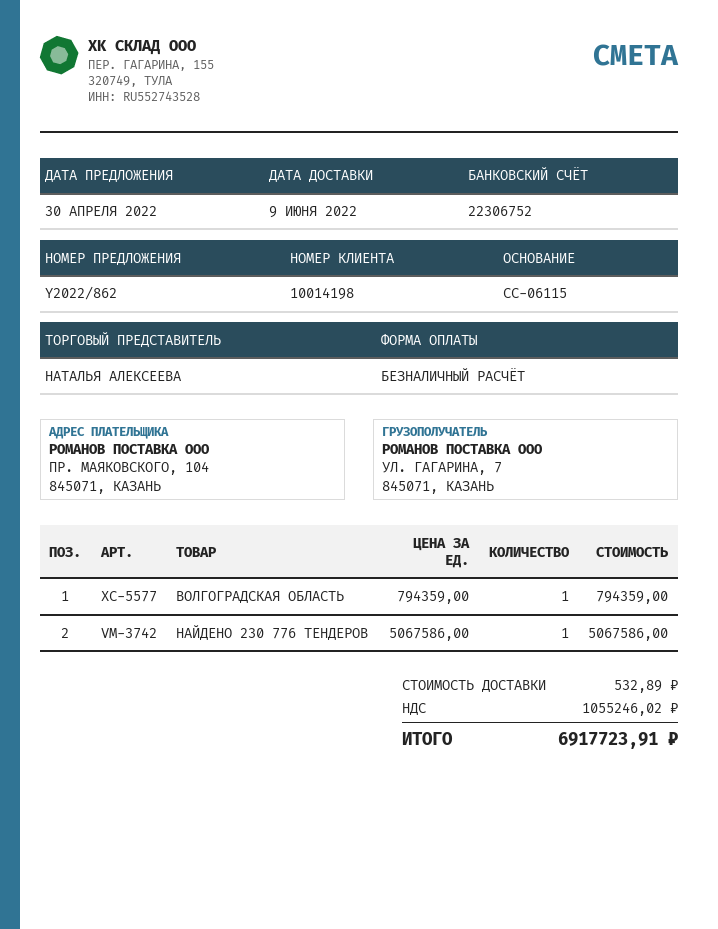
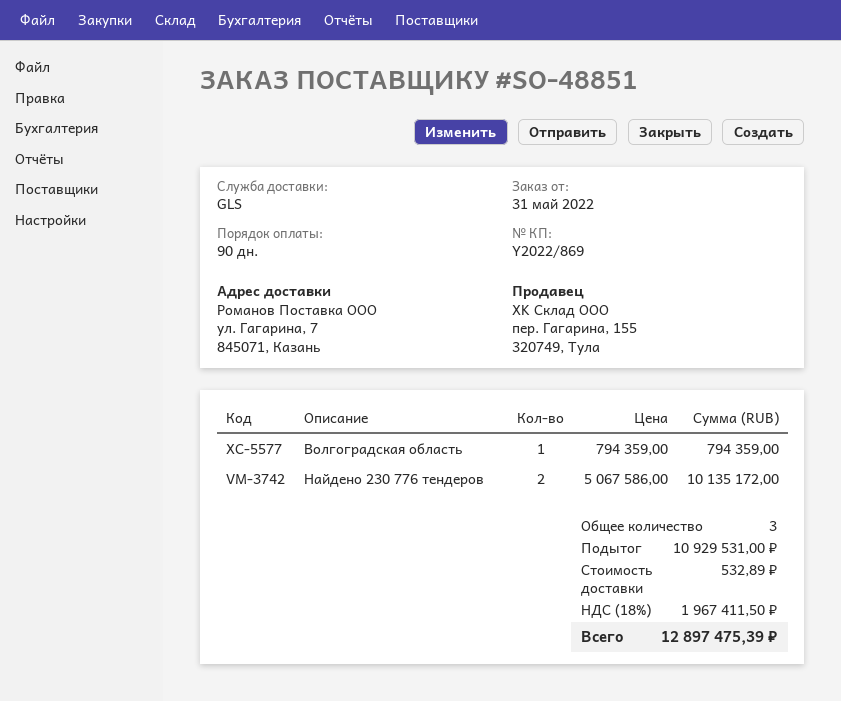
quote number: Y2022/862 -> Y2022/869
НАЙДЕНО 230 776 ТЕНДЕРОВ: 1 x 5067586.00 = 5067586.00 -> 2 x 5067586.00 = 10135172.00
tax: 1055246.02 -> 1967411.50
total: 6917723.91 -> 12897475.39

